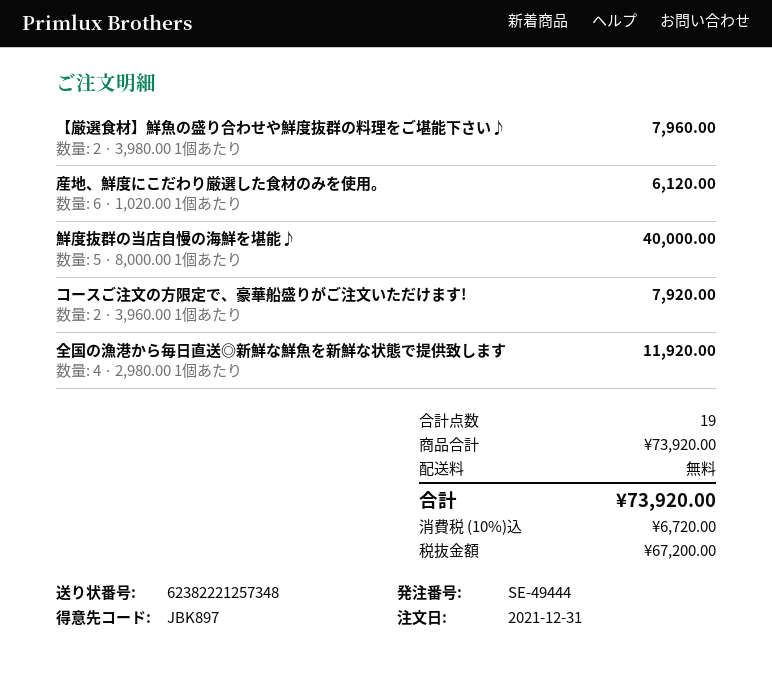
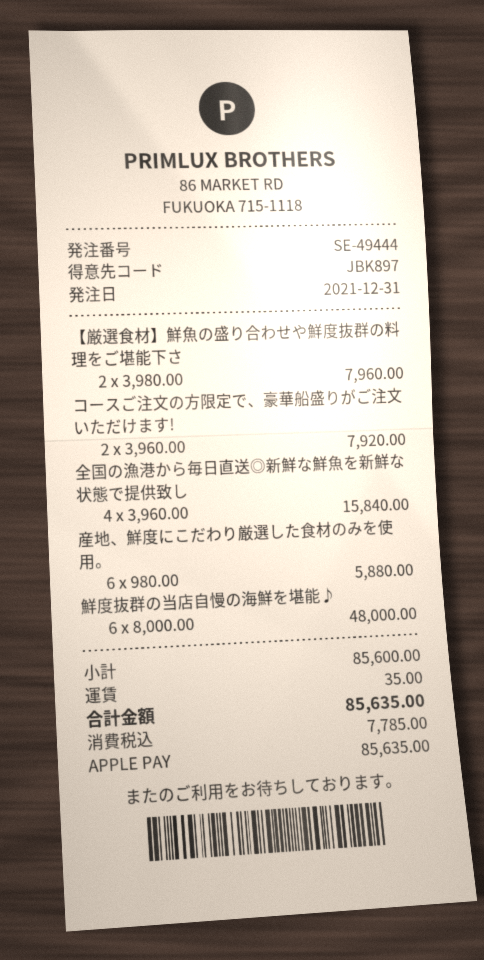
産地、鮮度にこだわり厳選した食材のみを使用。: 6 x 1020.00 = 6120.00 -> 6 x 980.00 = 5880.00
鮮度抜群の当店自慢の海鮮を堪能♪: 5 x 8000.00 = 40000.00 -> 6 x 8000.00 = 48000.00
全国の漁港から毎日直送◎新鮮な鮮魚を新鮮な状態で提供致します: 4 x 2980.00 = 11920.00 -> 4 x 3960.00 = 15840.00
subtotal: 73920.00 -> 85600.00
shipping: 0.00 -> 35.00
tax: 6720.00 -> 7785.00
total: 73920.00 -> 85635.00

